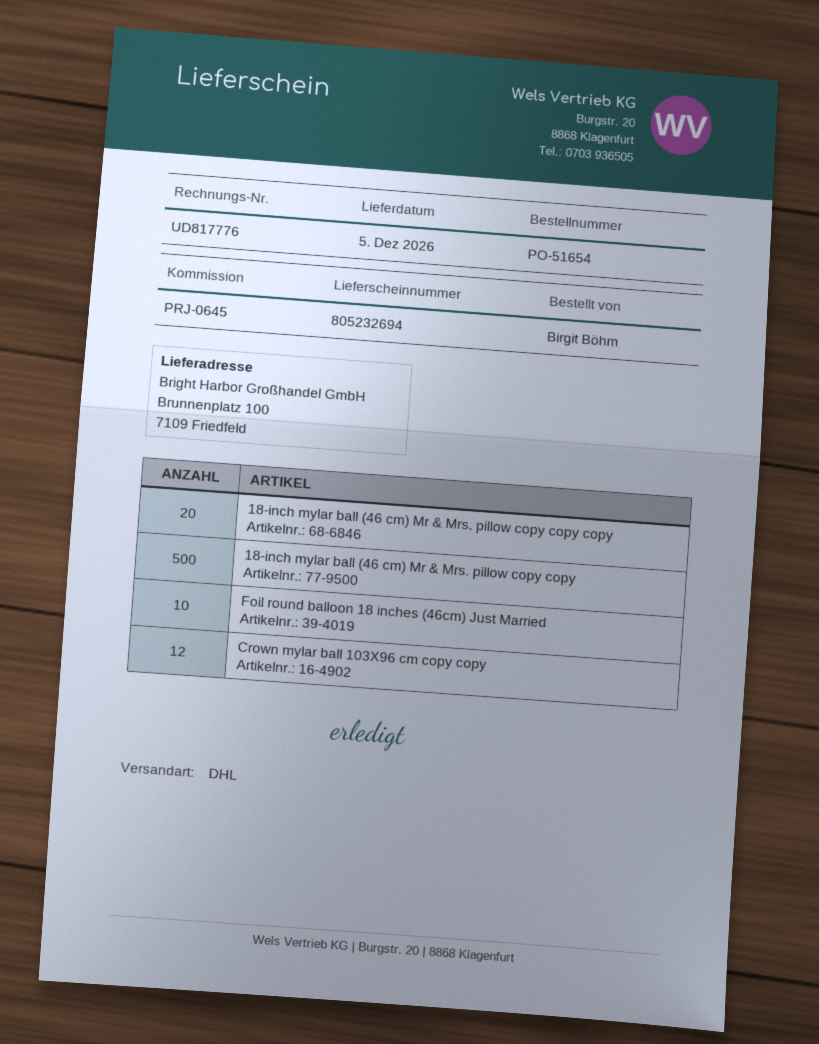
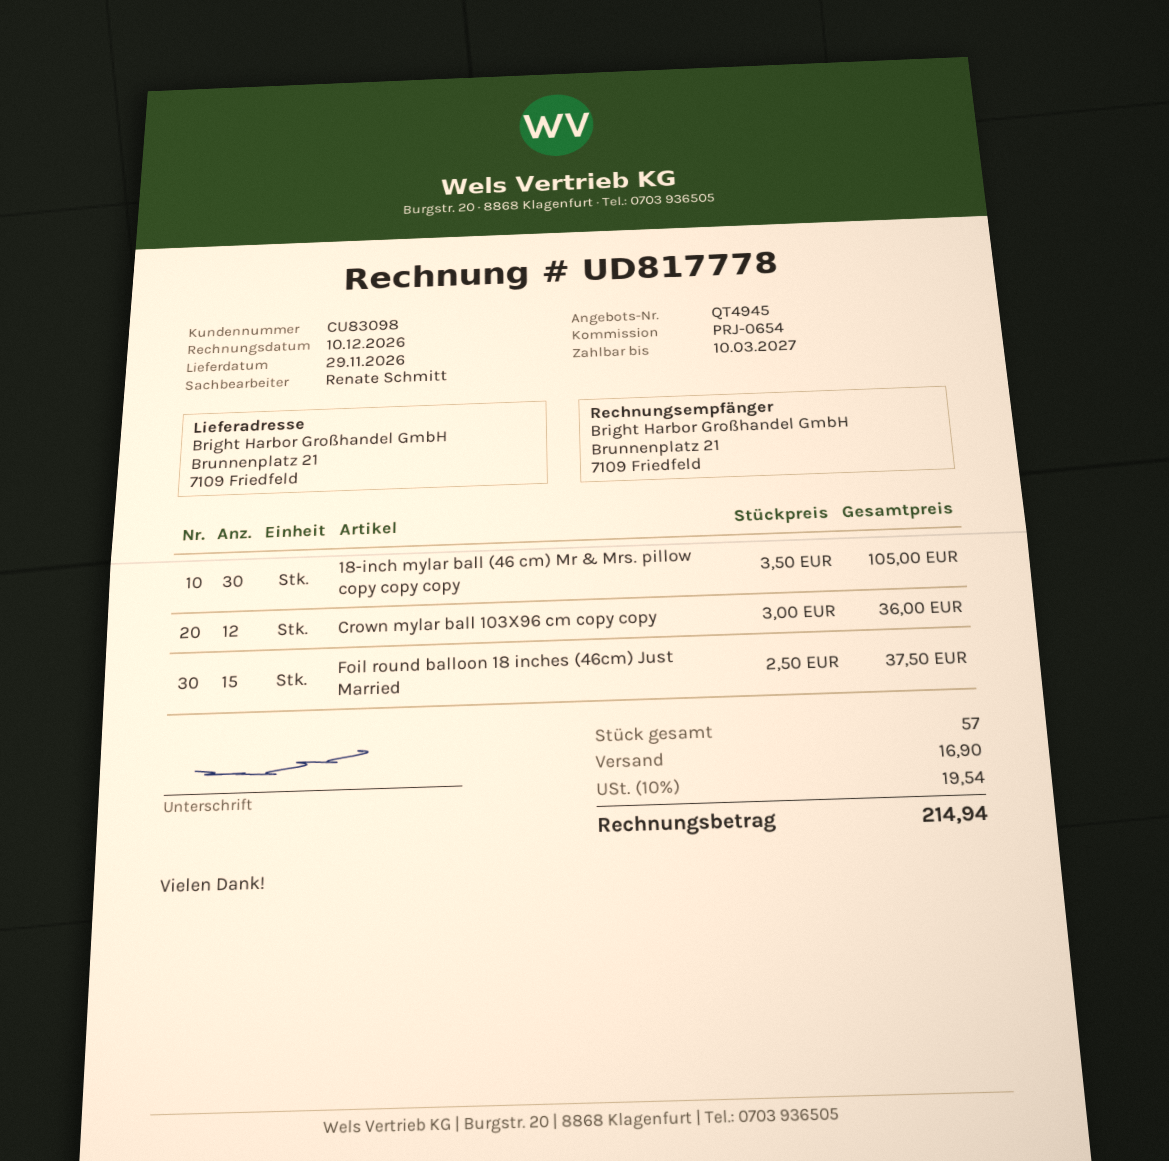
delivery date: 2026-12-05 -> 2026-11-29
invoice number: UD817776 -> UD817778
reference: PRJ-0645 -> PRJ-0654
ship to: Brunnenplatz 100, 7109 Friedfeld -> Brunnenplatz 21, 7109 Friedfeld
18-inch mylar ball (46 cm) Mr & Mrs. pillow copy copy copy: 20 -> 30
18-inch mylar ball (46 cm) Mr & Mrs. pillow copy copy: 500 -> none
Foil round balloon 18 inches (46cm) Just Married: 10 -> 15

